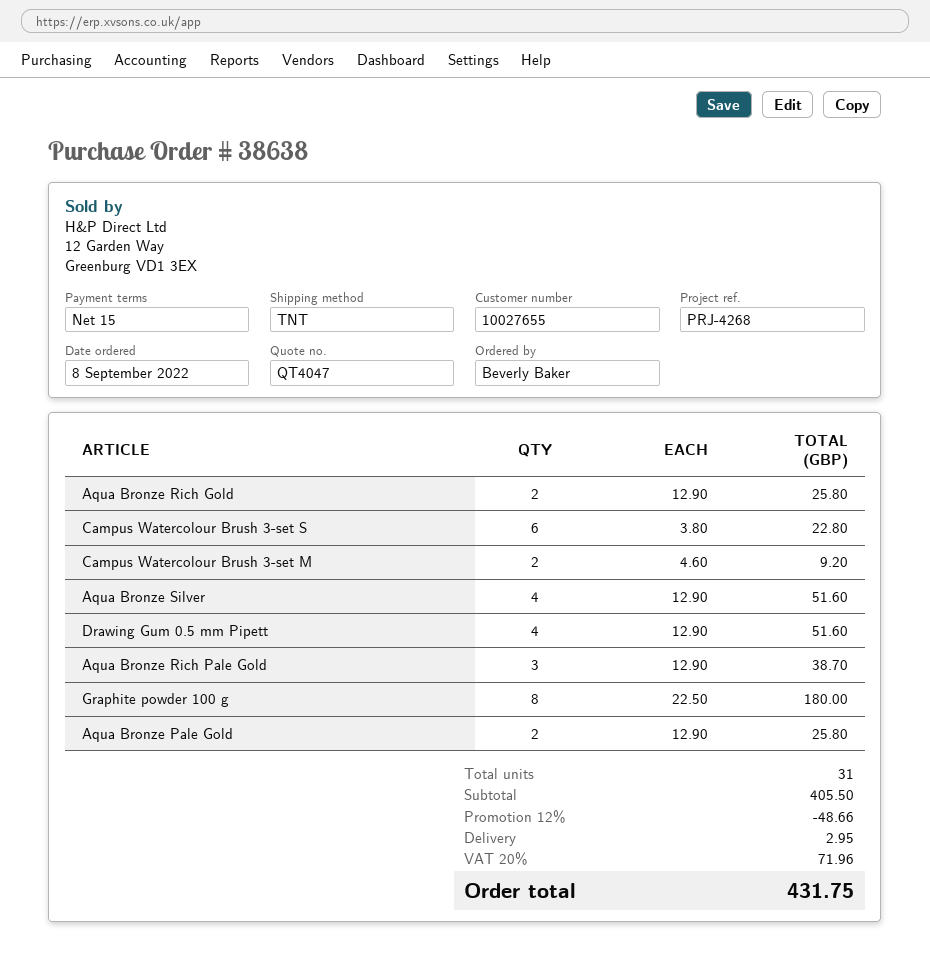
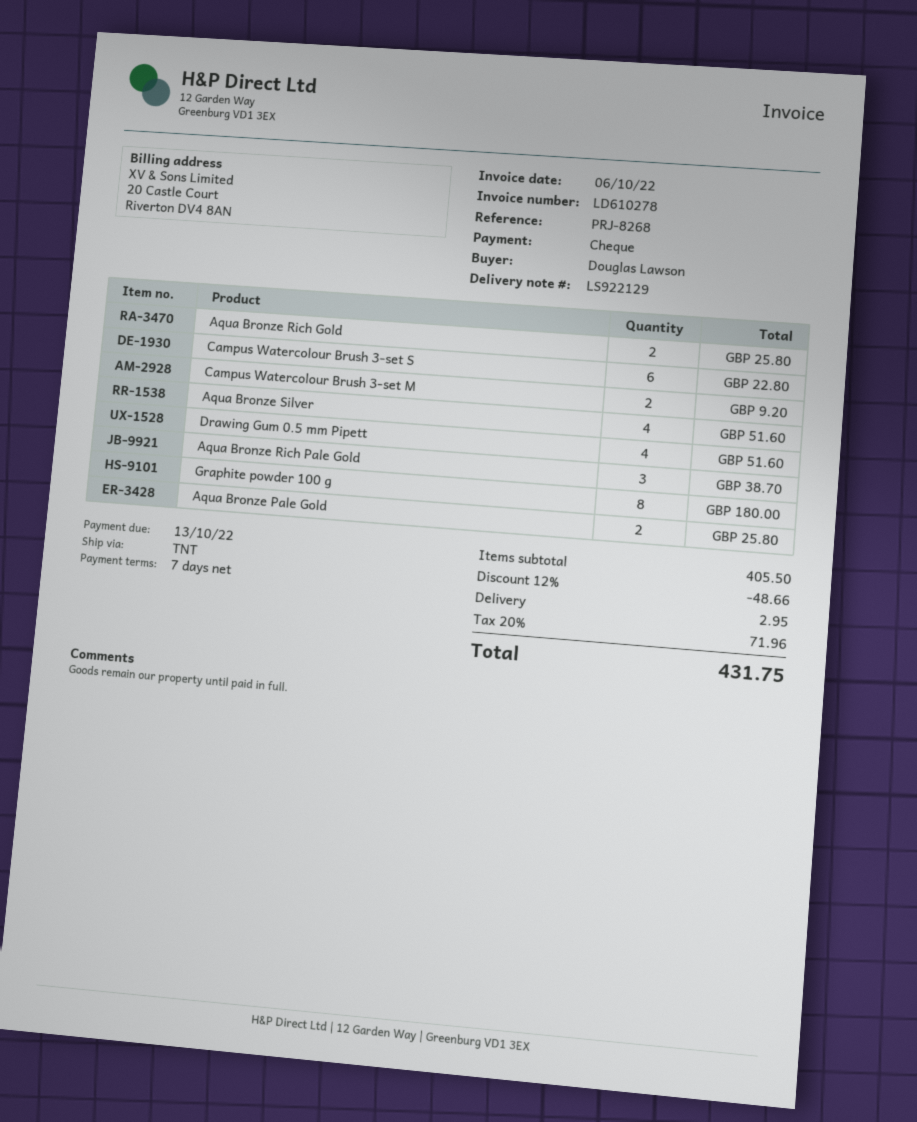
payment terms: 15 days -> 7 days
reference: PRJ-4268 -> PRJ-8268
ordered by: Beverly Baker -> Douglas Lawson

